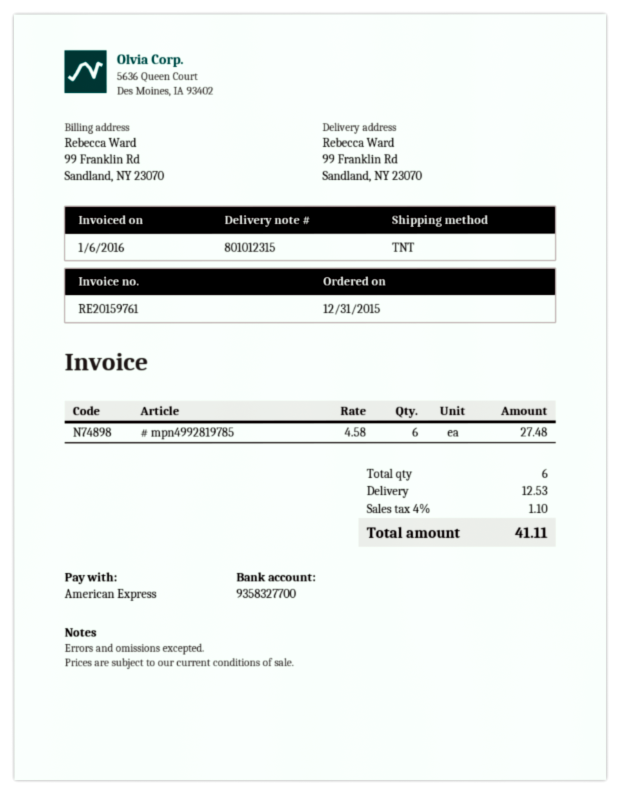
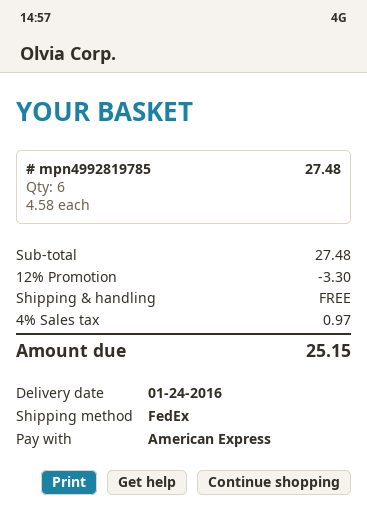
shipping method: TNT -> FedEx
discount: none -> 12% = 3.30
shipping: 12.53 -> 0.00
tax: 4% = 1.10 -> 4% = 0.97
total: 41.11 -> 25.15

